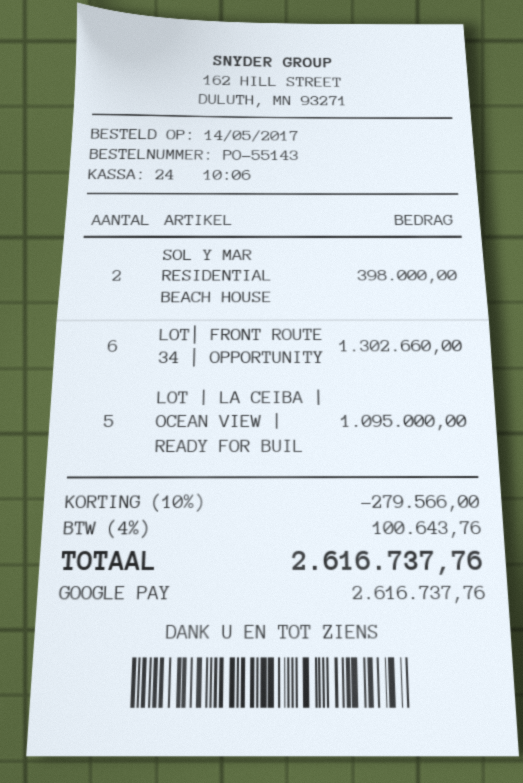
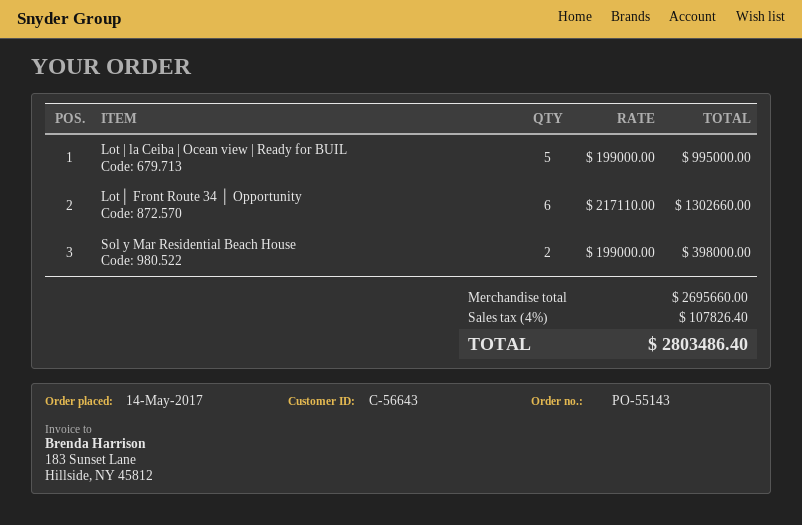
LOT | LA CEIBA | OCEAN VIEW | READY FOR BUIL: 5 for 1095000.00 -> 5 for 995000.00
discount: 10% = 279566.00 -> none
tax: 4% = 100643.76 -> 4% = 107826.40
total: 2616737.76 -> 2803486.40

